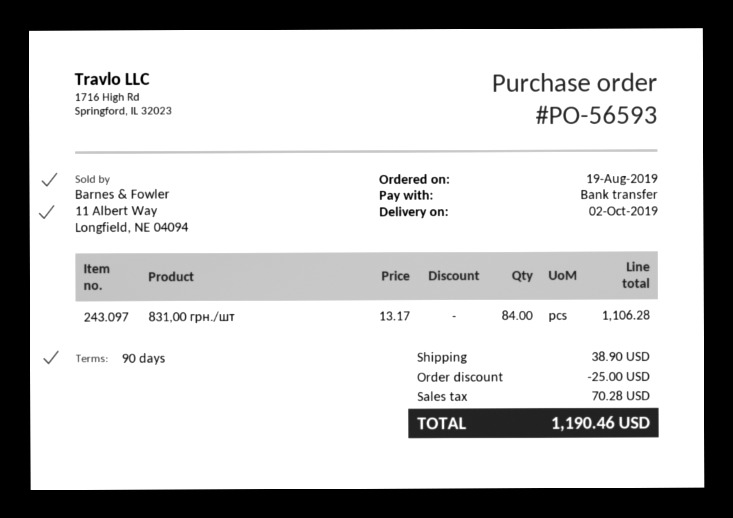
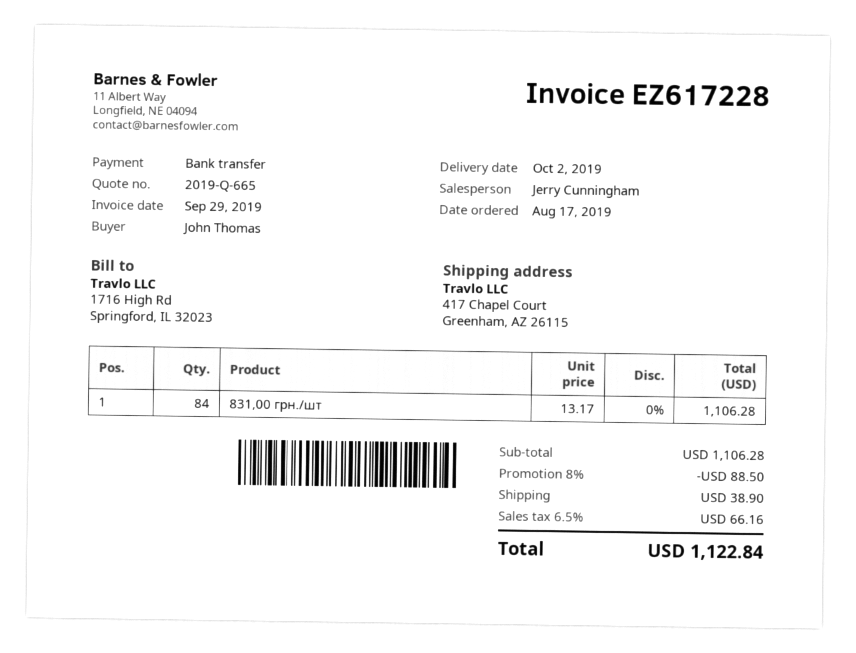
order date: 2019-08-19 -> 2019-08-17
discount: 25.00 -> 88.50
tax: 70.28 -> 66.16
total: 1190.46 -> 1122.84

